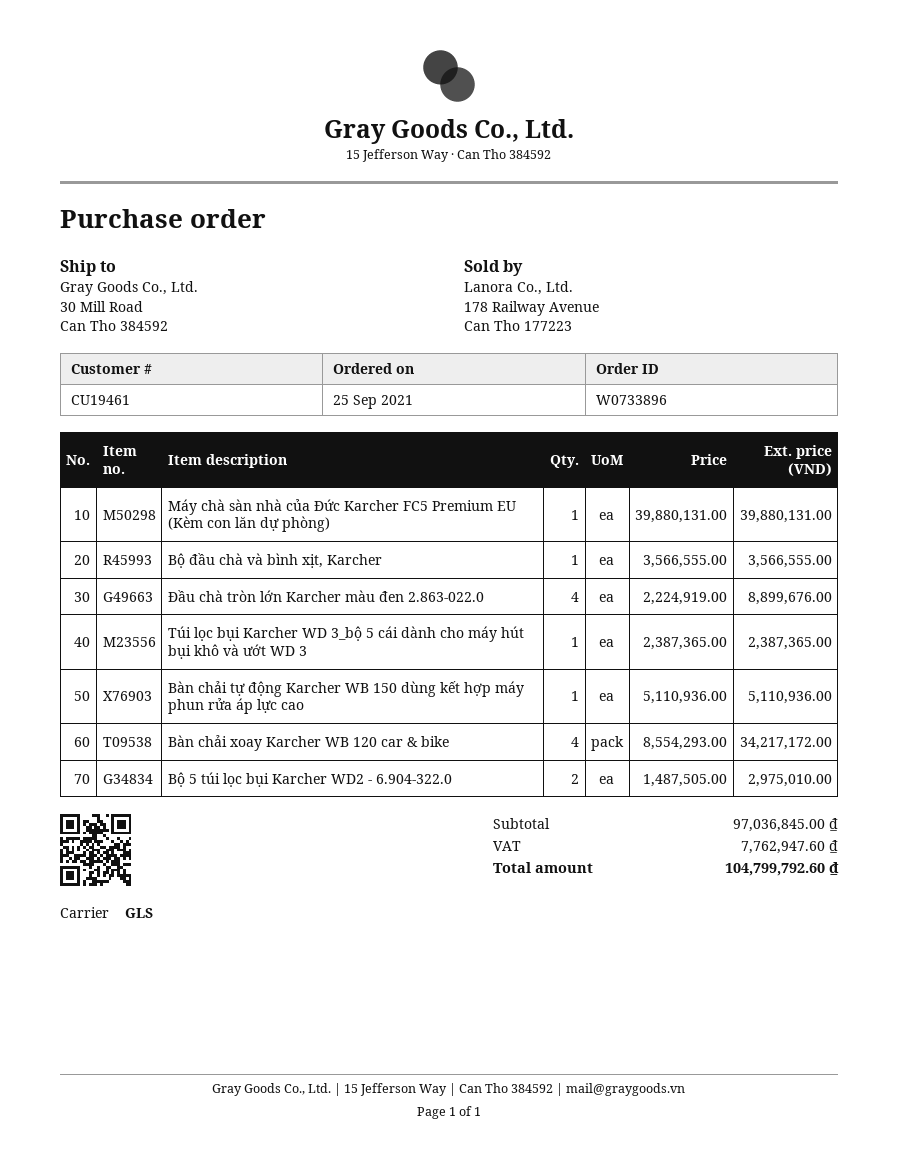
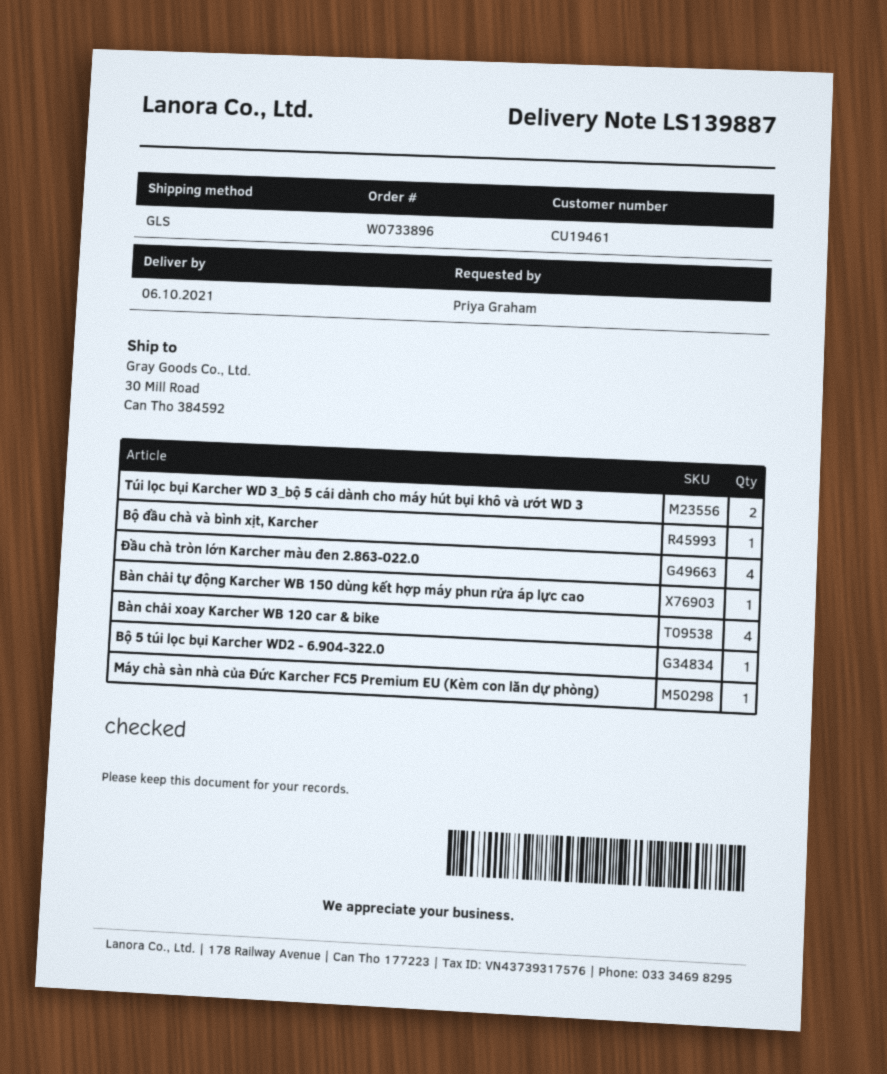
Túi lọc bụi Karcher WD 3_bộ 5 cái dành cho máy hút bụi khô và ướt WD 3: 1 -> 2
Bộ 5 túi lọc bụi Karcher WD2 - 6.904-322.0: 2 -> 1

